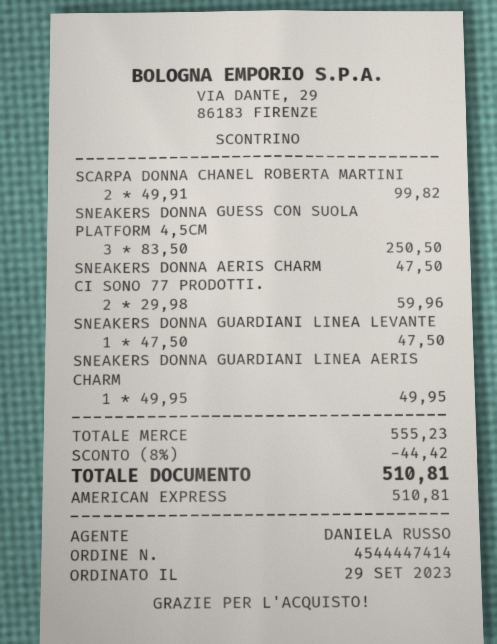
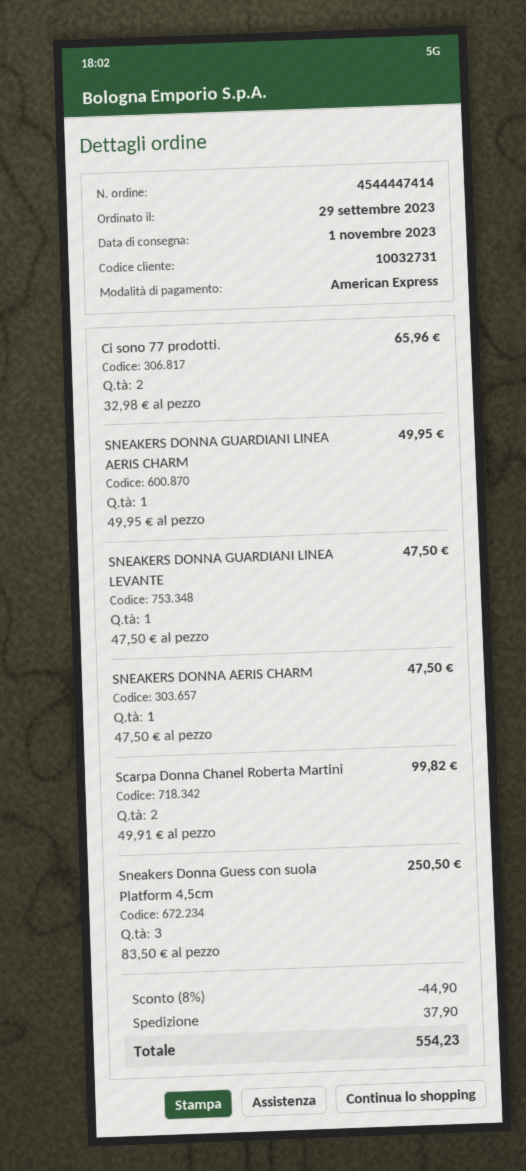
CI SONO 77 PRODOTTI.: 2 x 29.98 = 59.96 -> 2 x 32.98 = 65.96
discount: 8% = 44.42 -> 8% = 44.90
shipping: none -> 37.90
total: 510.81 -> 554.23

